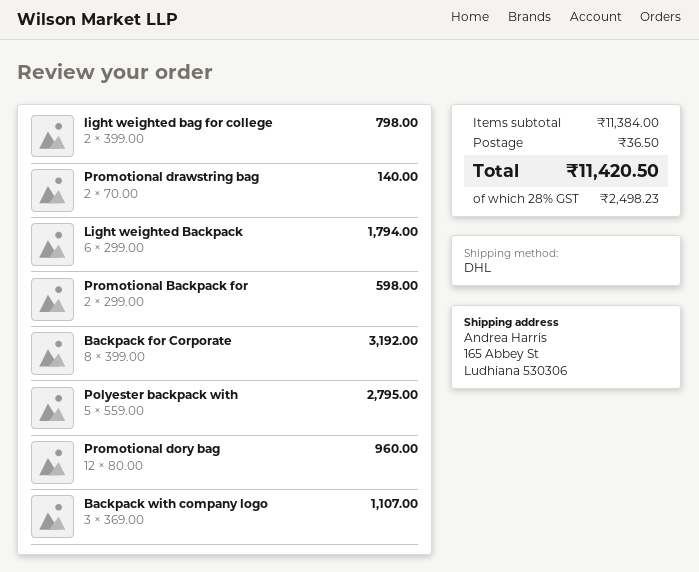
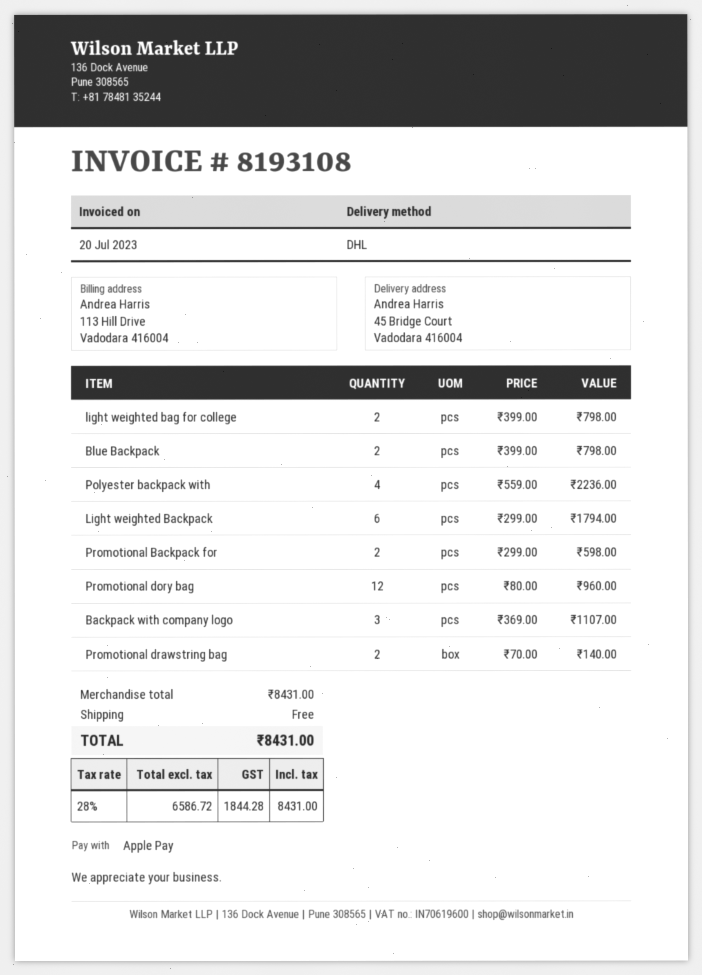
ship to: 165 Abbey St, Ludhiana 530306 -> 45 Bridge Court, Vadodara 416004
Backpack for Corporate: 8 x 399.00 = 3192.00 -> none
Polyester backpack with: 5 x 559.00 = 2795.00 -> 4 x 559.00 = 2236.00
Blue Backpack: none -> 2 x 399.00 = 798.00
subtotal: 11384.00 -> 8431.00
shipping: 36.50 -> 0.00
tax: 28% = 2498.23 -> 28% = 1844.28
total: 11420.50 -> 8431.00

